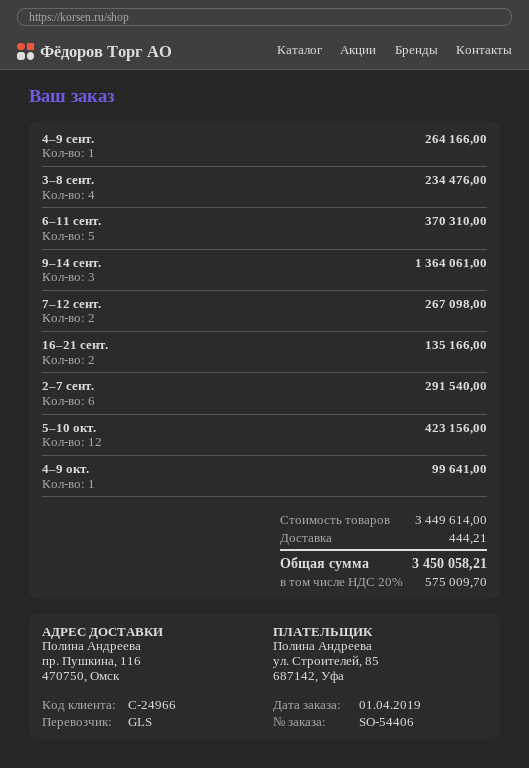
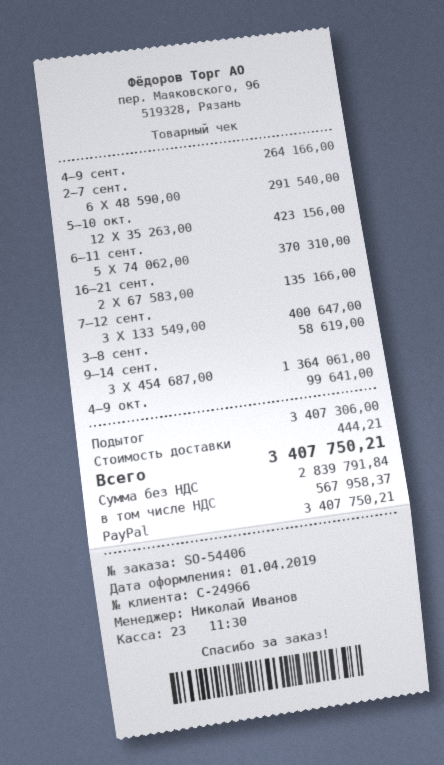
3–8 сент.: 4 for 234476.00 -> 1 for 58619.00
7–12 сент.: 2 for 267098.00 -> 3 for 400647.00
subtotal: 3449614.00 -> 3407306.00
tax: 575009.70 -> 567958.37
total: 3450058.21 -> 3407750.21

